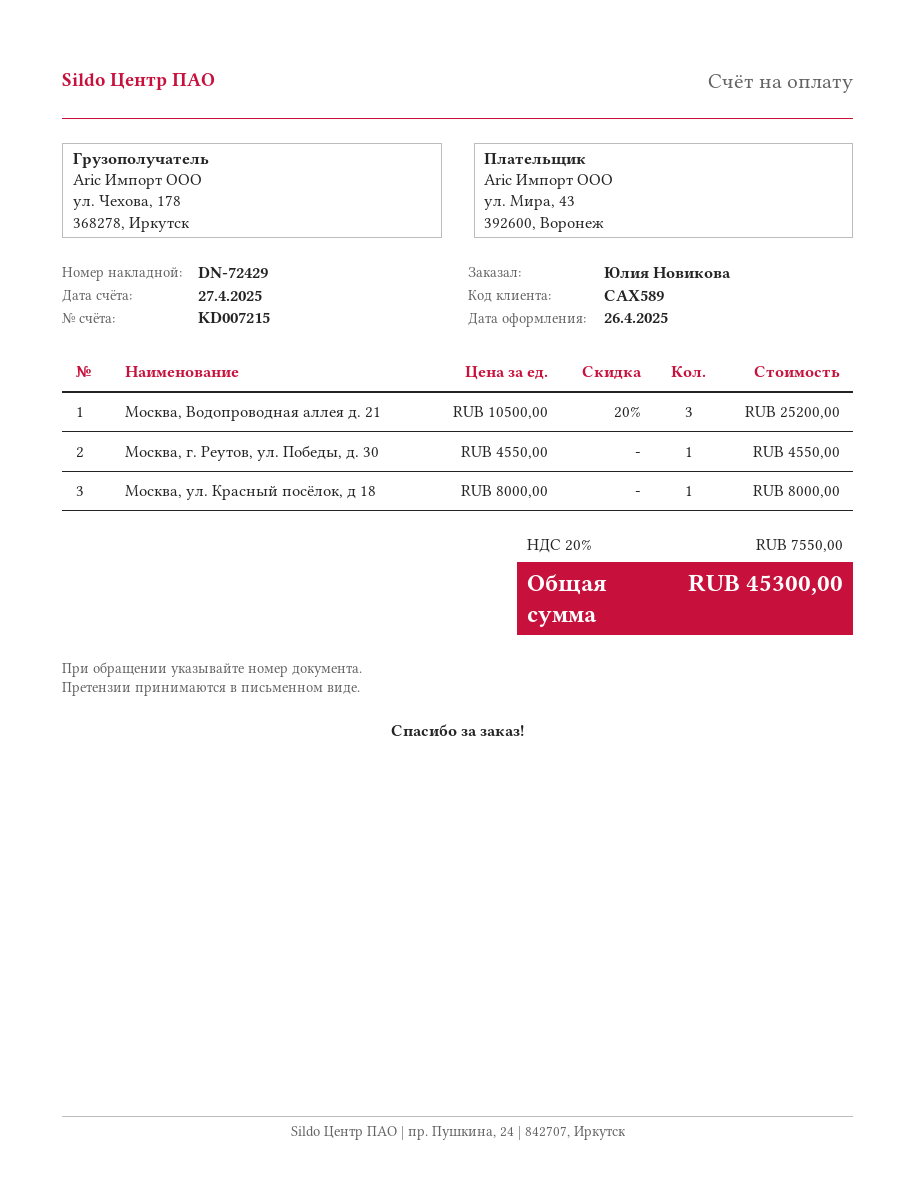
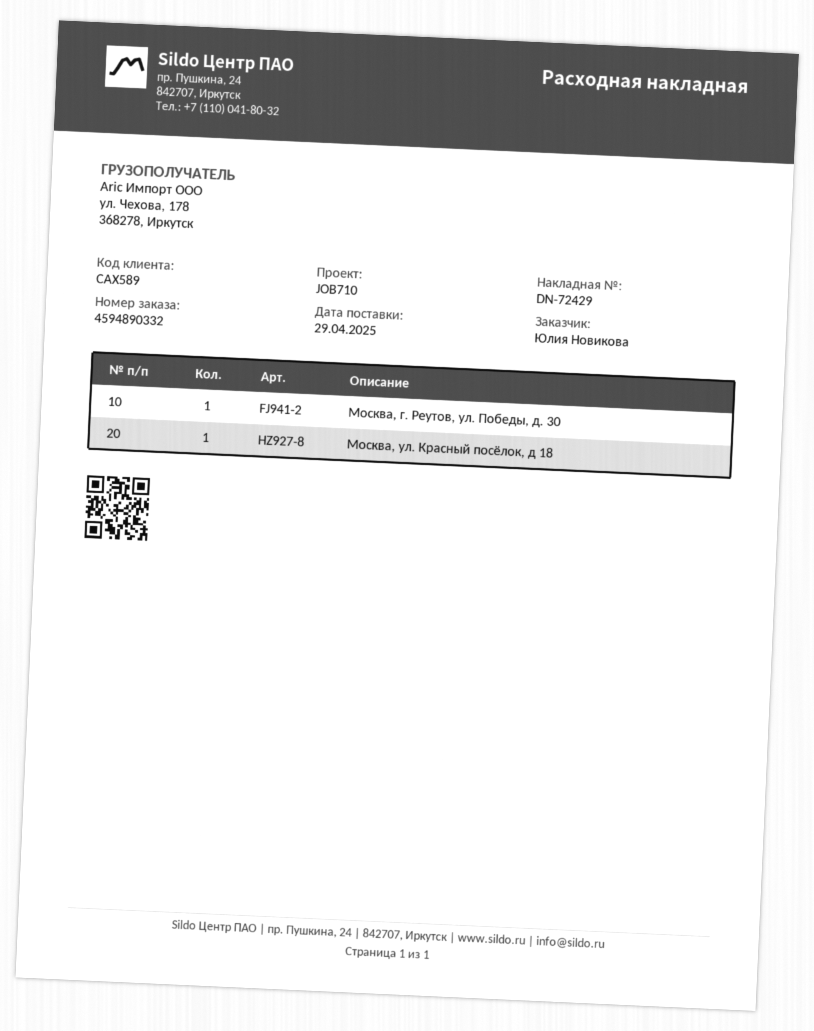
Москва, Водопроводная аллея д. 21: 3 -> none

